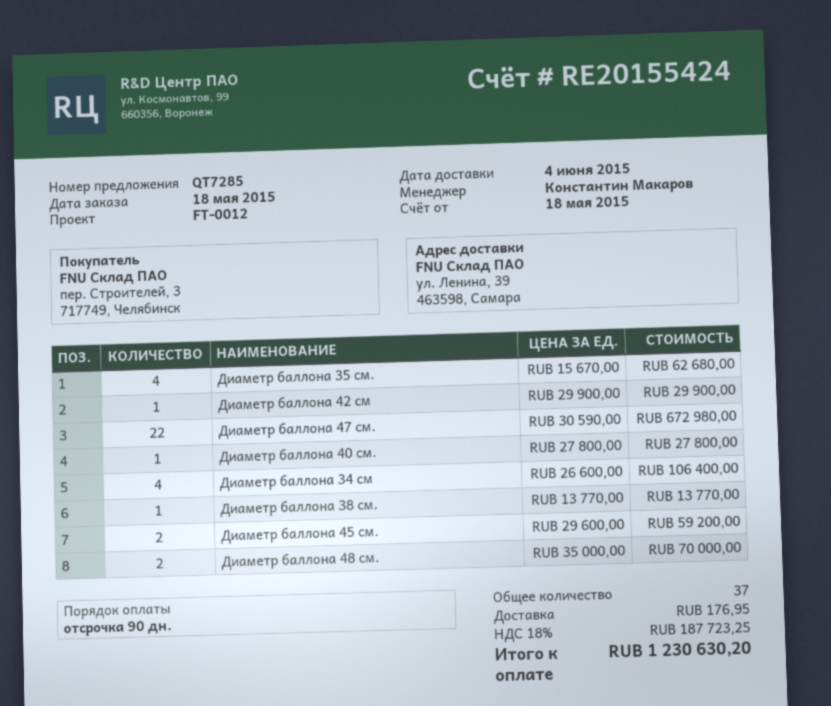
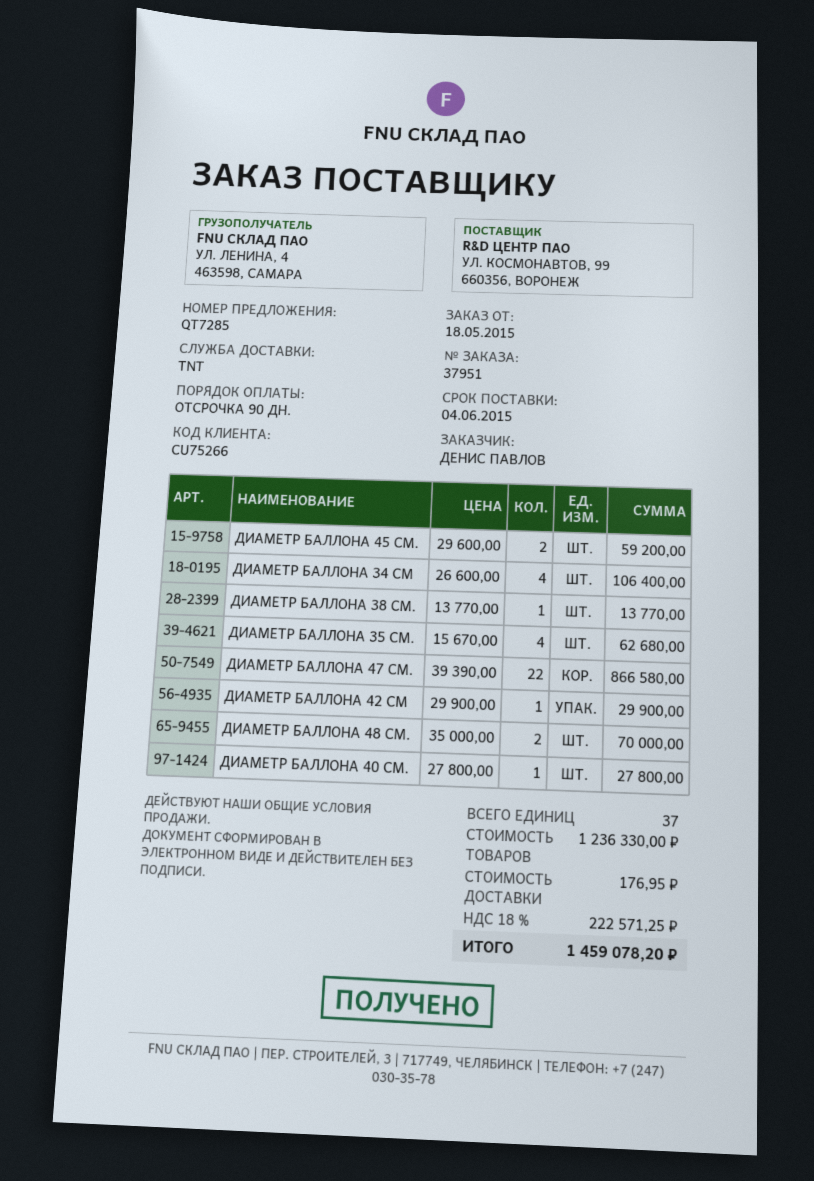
ship to: ул. Ленина, 39, 463598, Самара -> УЛ. ЛЕНИНА, 4, 463598, САМАРА
Диаметр баллона 47 см.: 22 x 30590.00 = 672980.00 -> 22 x 39390.00 = 866580.00
tax: 18% = 187723.25 -> 18% = 222571.25
total: 1230630.20 -> 1459078.20

